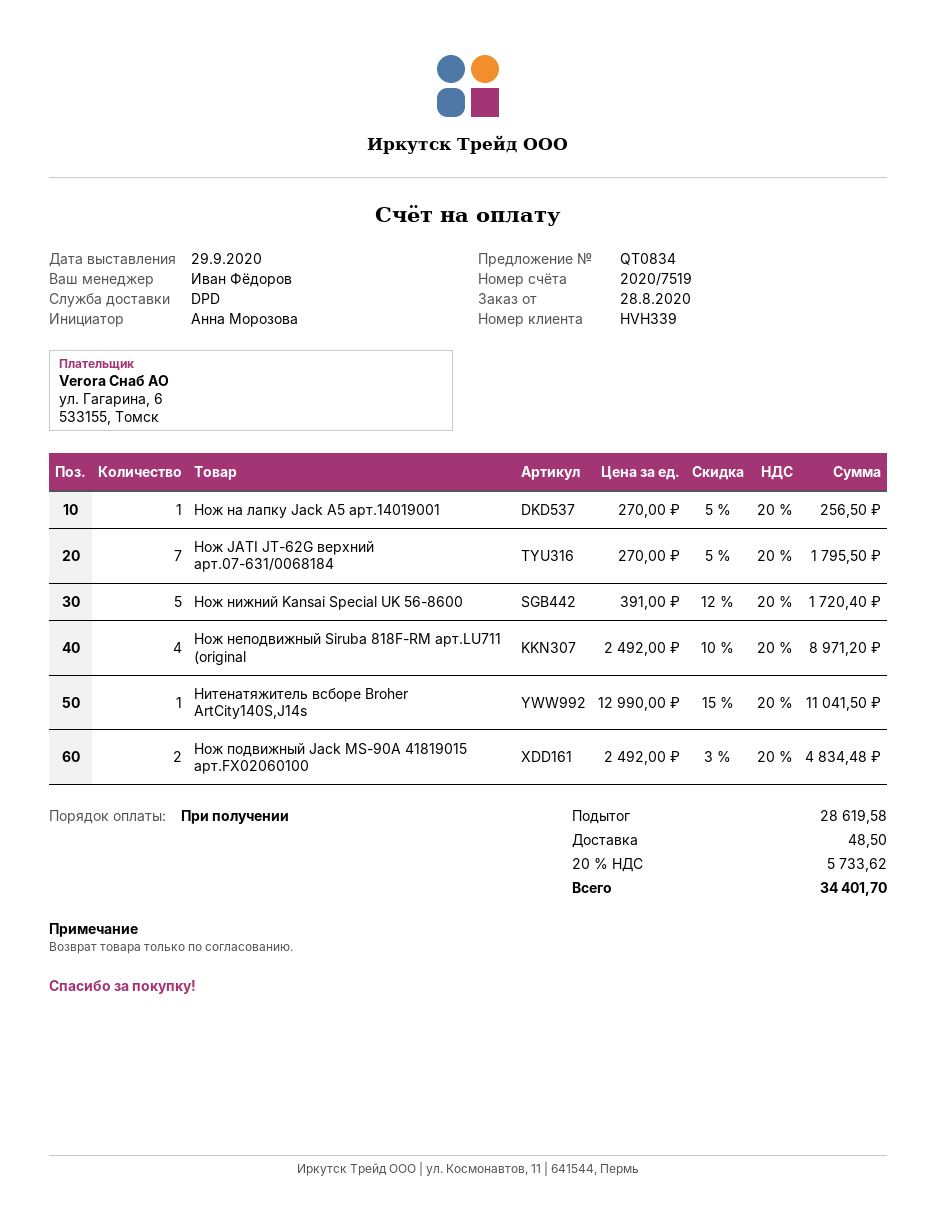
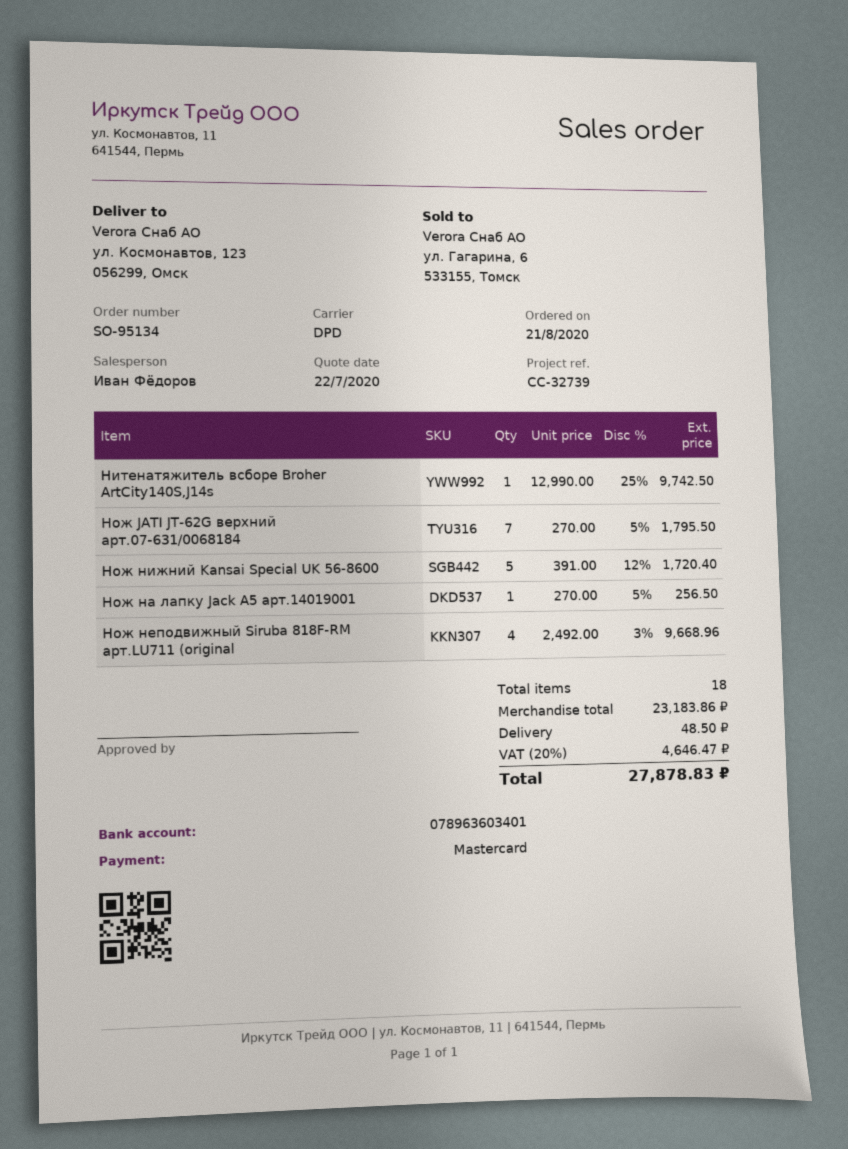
order date: 2020-08-28 -> 2020-08-21
Нож неподвижный Siruba 818F-RM арт.LU711 (original: 4 x 2492.00 - 10% = 8971.20 -> 4 x 2492.00 - 3% = 9668.96
Нитенатяжитель всборе Broher ArtCity140S,J14s: 1 x 12990.00 - 15% = 11041.50 -> 1 x 12990.00 - 25% = 9742.50
Нож подвижный Jack MS-90A 41819015 арт.FX02060100: 2 x 2492.00 - 3% = 4834.48 -> none
subtotal: 28619.58 -> 23183.86
tax: 20% = 5733.62 -> 20% = 4646.47
total: 34401.70 -> 27878.83

